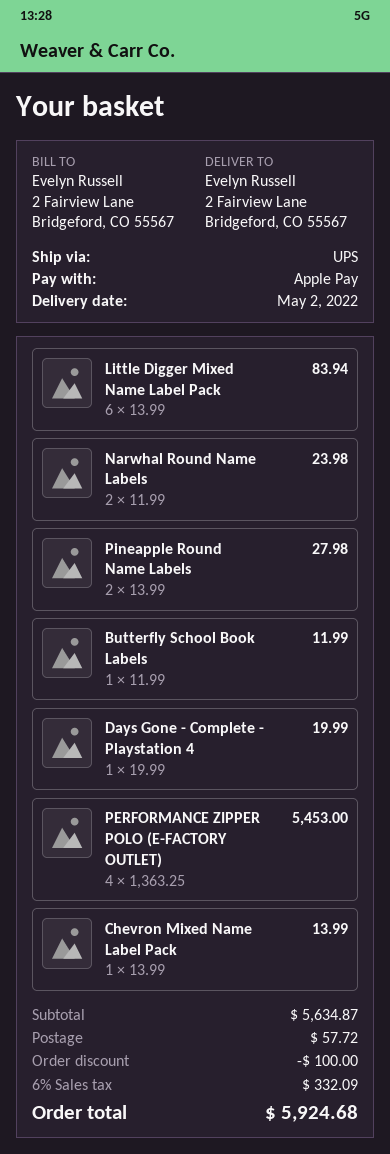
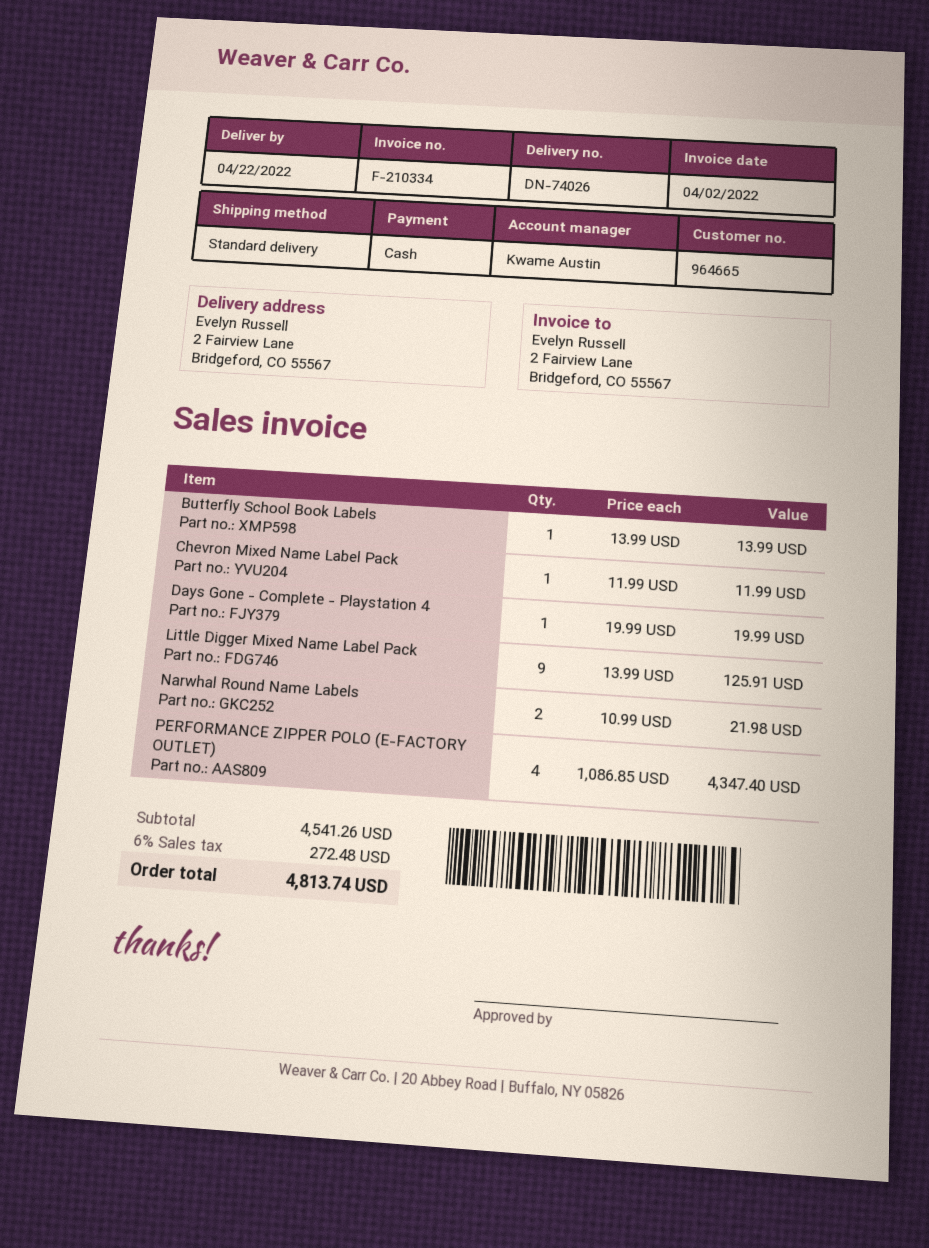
delivery date: 2022-05-02 -> 2022-04-22
payment method: Apple Pay -> cash
shipping method: UPS -> standard
Little Digger Mixed Name Label Pack: 6 x 13.99 = 83.94 -> 9 x 13.99 = 125.91
Narwhal Round Name Labels: 2 x 11.99 = 23.98 -> 2 x 10.99 = 21.98
Pineapple Round Name Labels: 2 x 13.99 = 27.98 -> none
Butterfly School Book Labels: 1 x 11.99 = 11.99 -> 1 x 13.99 = 13.99
PERFORMANCE ZIPPER POLO (E-FACTORY OUTLET): 4 x 1363.25 = 5453.00 -> 4 x 1086.85 = 4347.40
Chevron Mixed Name Label Pack: 1 x 13.99 = 13.99 -> 1 x 11.99 = 11.99
subtotal: 5634.87 -> 4541.26
discount: 100.00 -> none
shipping: 57.72 -> none
tax: 6% = 332.09 -> 6% = 272.48
total: 5924.68 -> 4813.74

